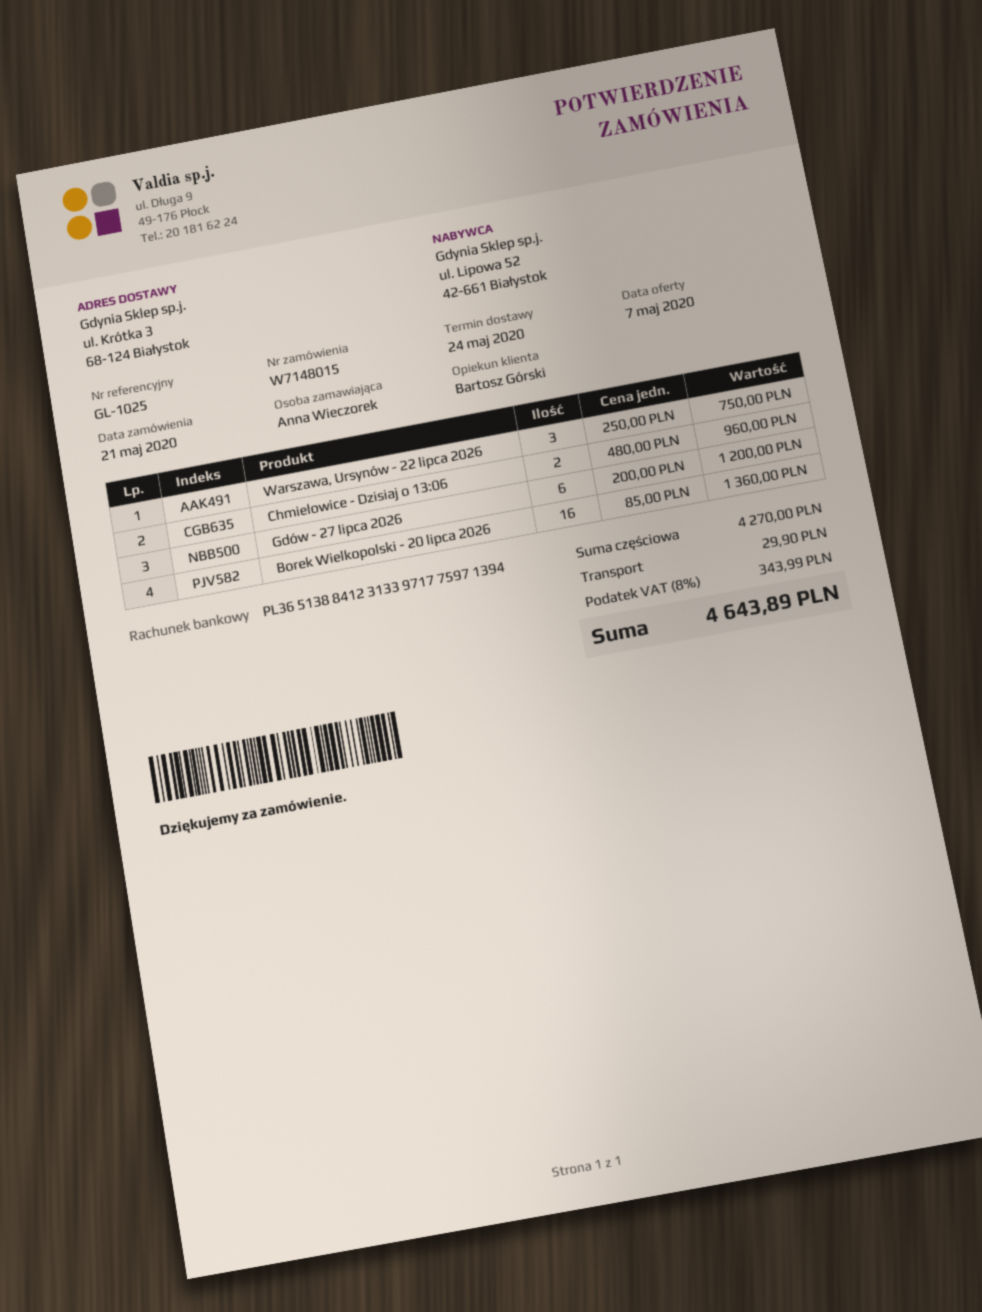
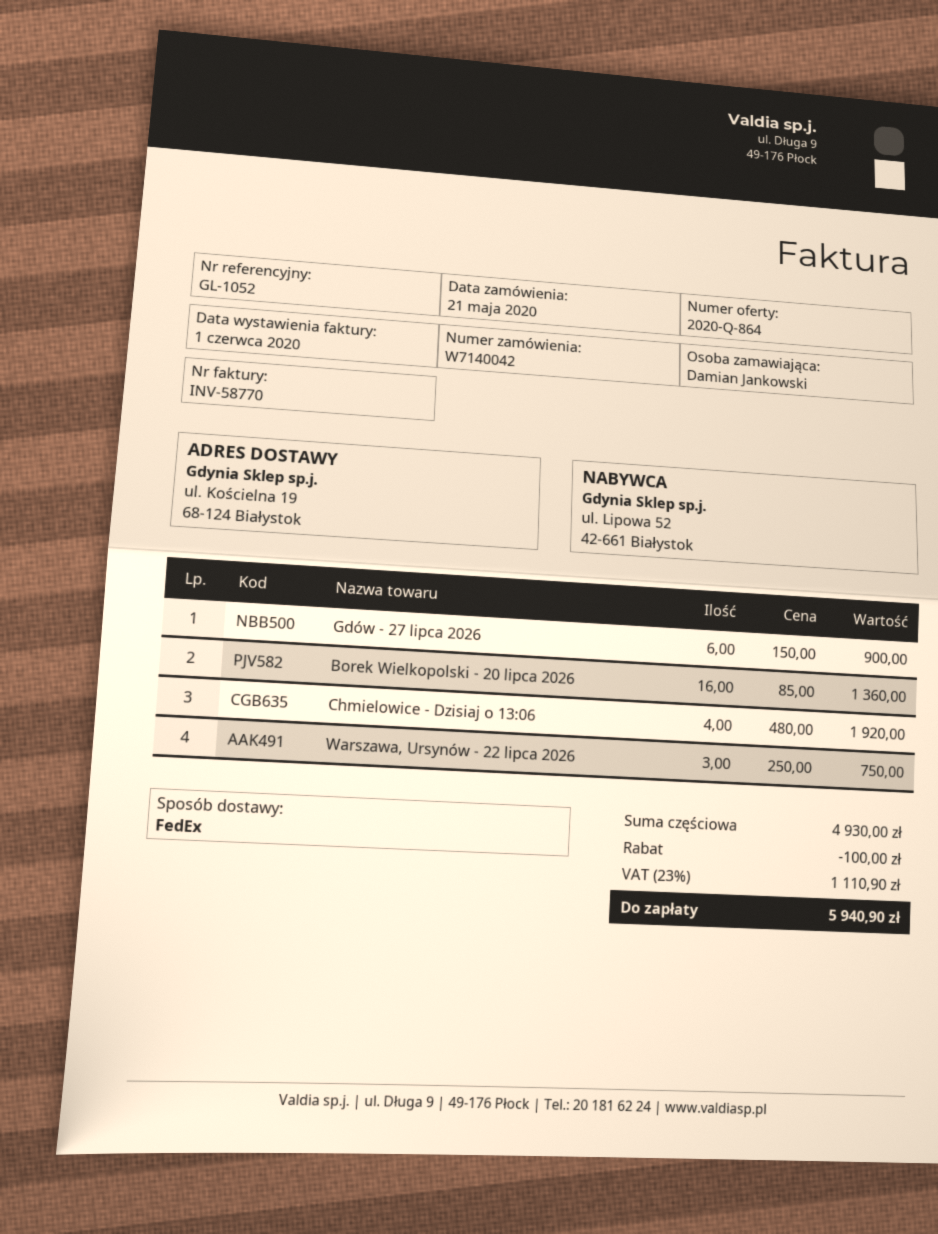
order number: W7148015 -> W7140042
reference: GL-1025 -> GL-1052
ordered by: Anna Wieczorek -> Damian Jankowski
ship to: ul. Krótka 3, 68-124 Białystok -> ul. Kościelna 19, 68-124 Białystok
Chmielowice - Dzisiaj o 13:06: 2 x 480.00 = 960.00 -> 4 x 480.00 = 1920.00
Gdów - 27 lipca 2026: 6 x 200.00 = 1200.00 -> 6 x 150.00 = 900.00
subtotal: 4270.00 -> 4930.00
discount: none -> 100.00
shipping: 29.90 -> none
tax: 8% = 343.99 -> 23% = 1110.90
total: 4643.89 -> 5940.90

